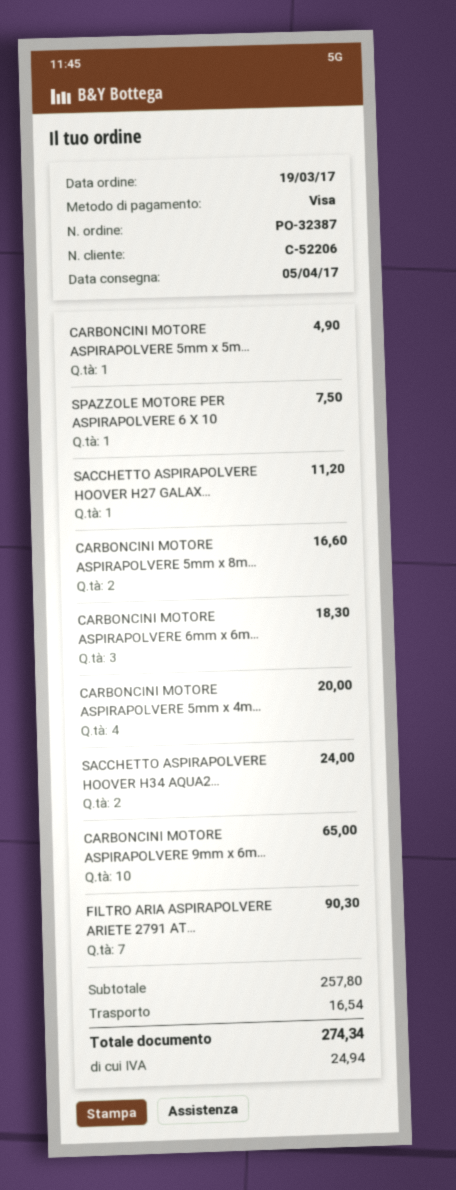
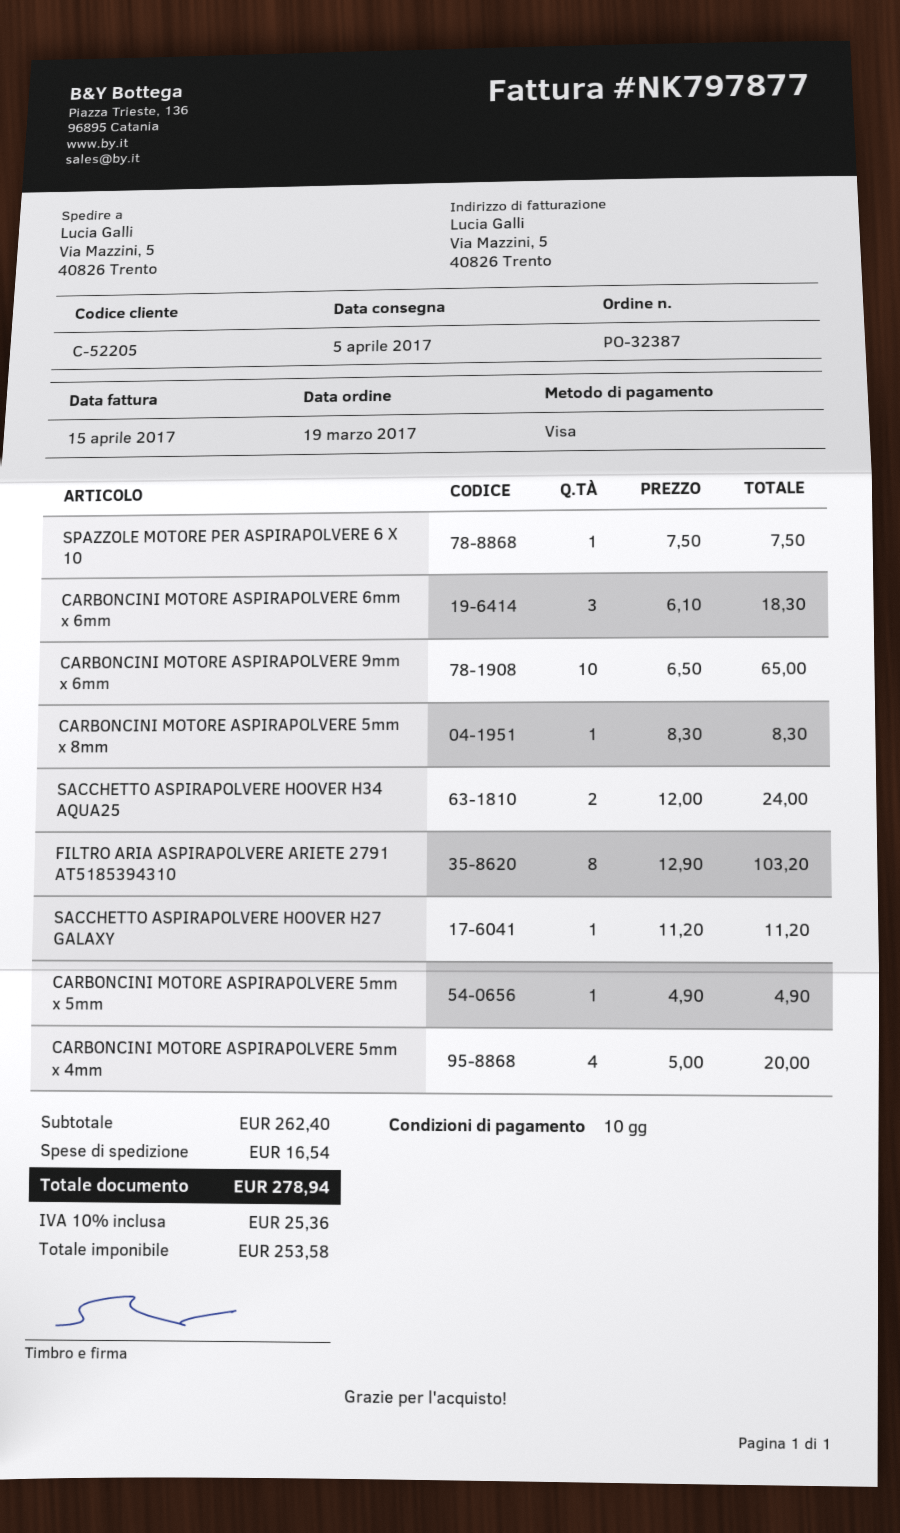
customer number: C-52206 -> C-52205
CARBONCINI MOTORE ASPIRAPOLVERE 5mm x 8m...: 2 for 16.60 -> 1 for 8.30
FILTRO ARIA ASPIRAPOLVERE ARIETE 2791 AT...: 7 for 90.30 -> 8 for 103.20
subtotal: 257.80 -> 262.40
tax: 24.94 -> 25.36
total: 274.34 -> 278.94

